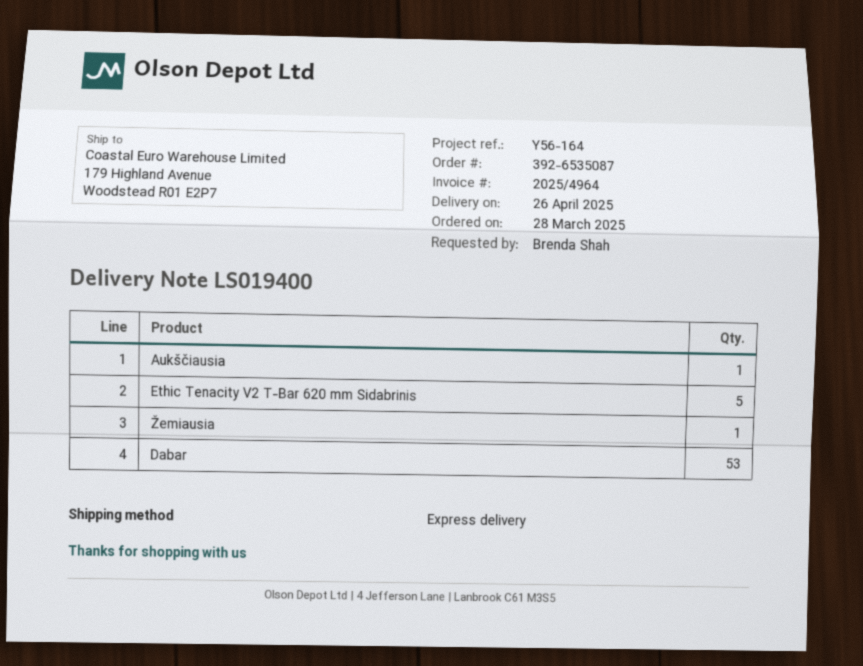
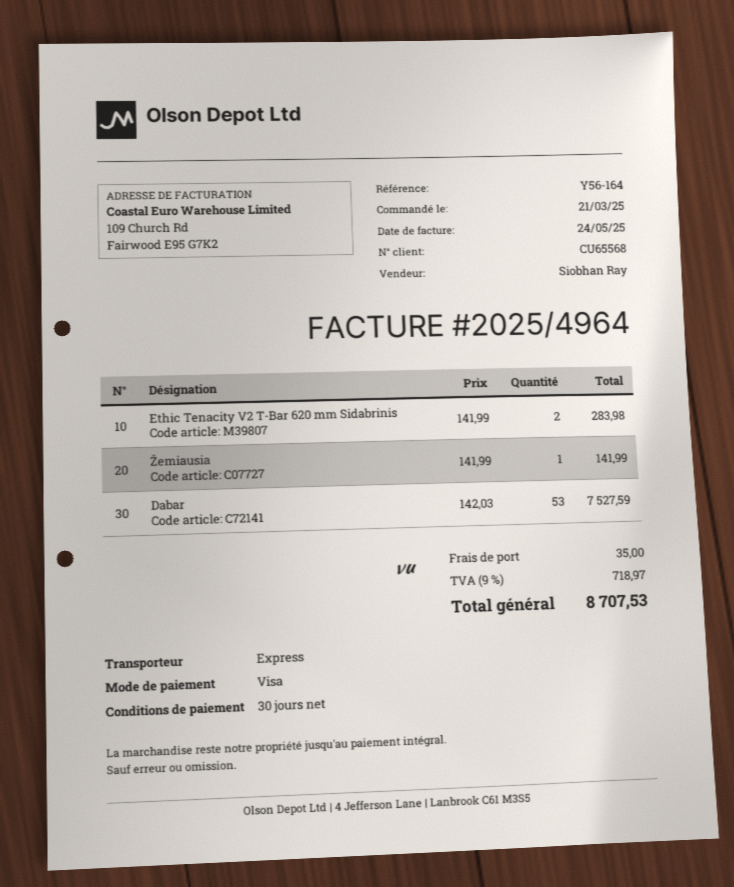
order date: 2025-03-28 -> 2025-03-21
Aukščiausia: 1 -> none
Ethic Tenacity V2 T-Bar 620 mm Sidabrinis: 5 -> 2

